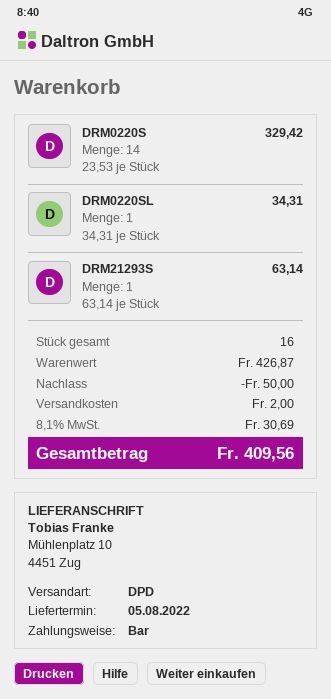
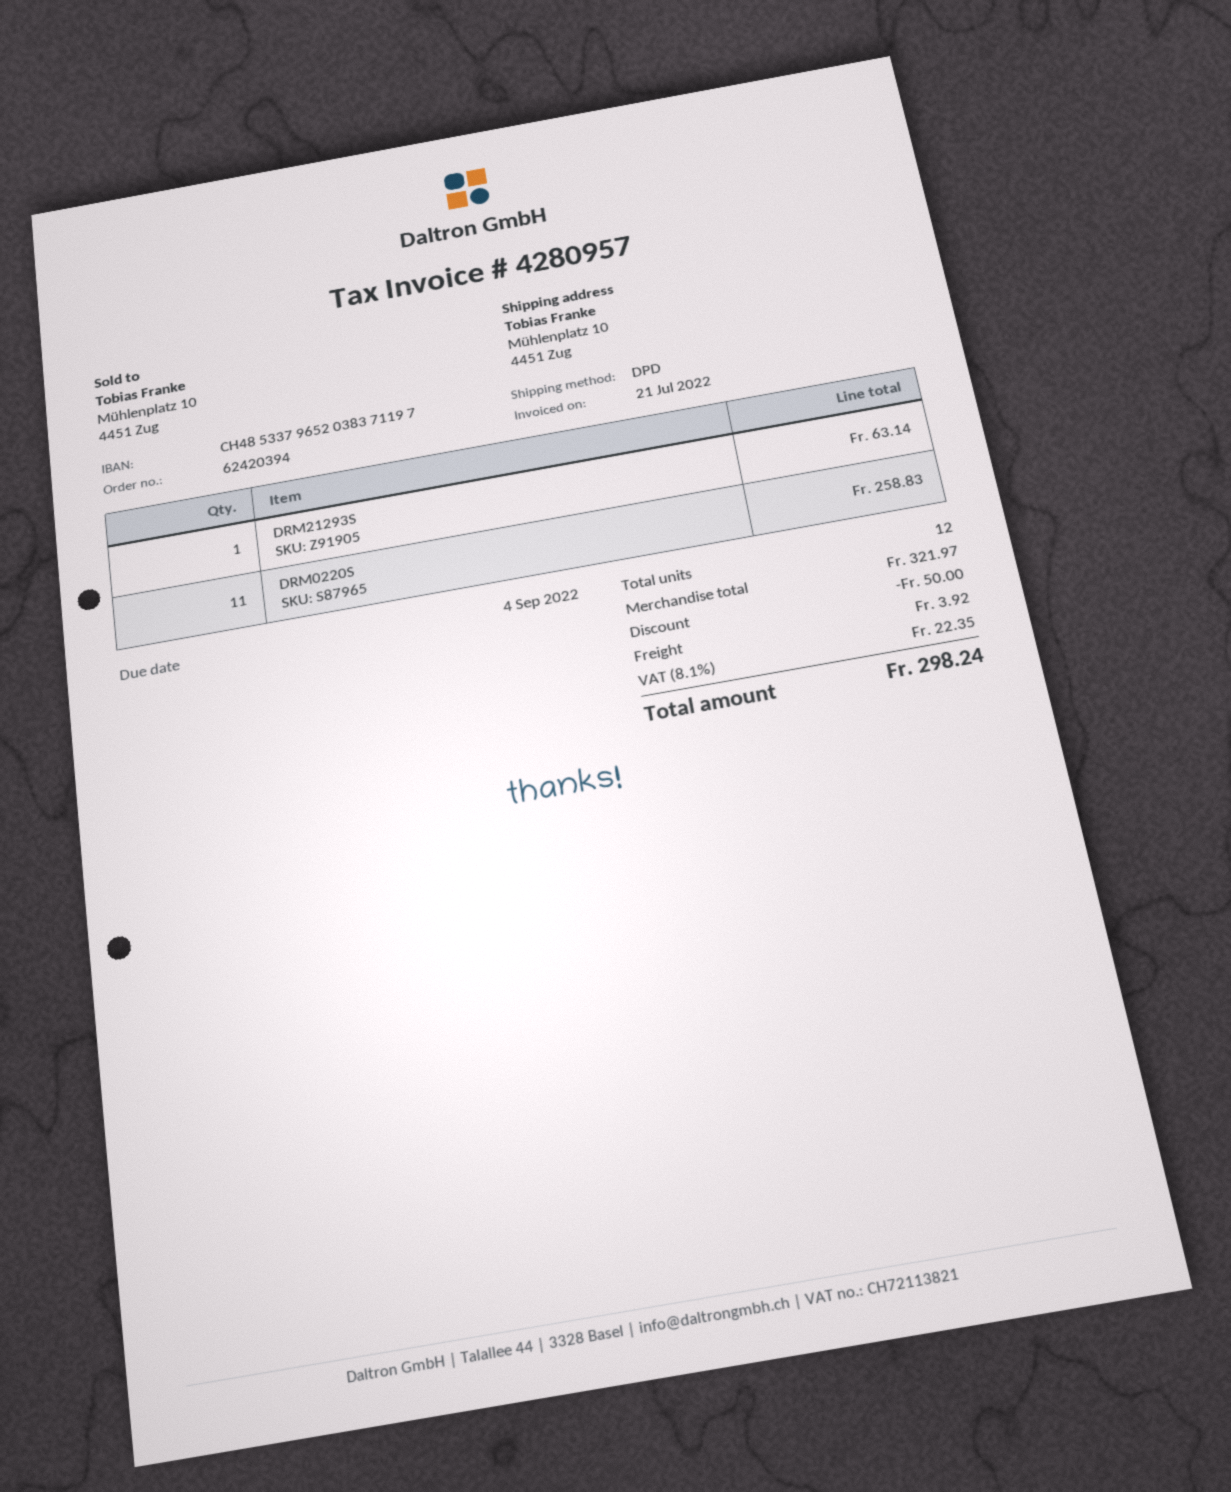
DRM0220S: 14 for 329.42 -> 11 for 258.83
DRM0220SL: 1 for 34.31 -> none
total quantity: 16 -> 12
subtotal: 426.87 -> 321.97
shipping: 2.00 -> 3.92
tax: 8.1% = 30.69 -> 8.1% = 22.35
total: 409.56 -> 298.24

